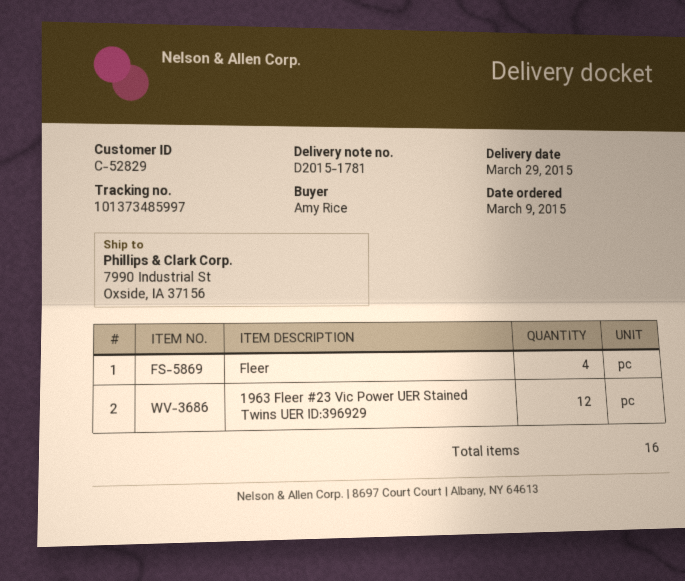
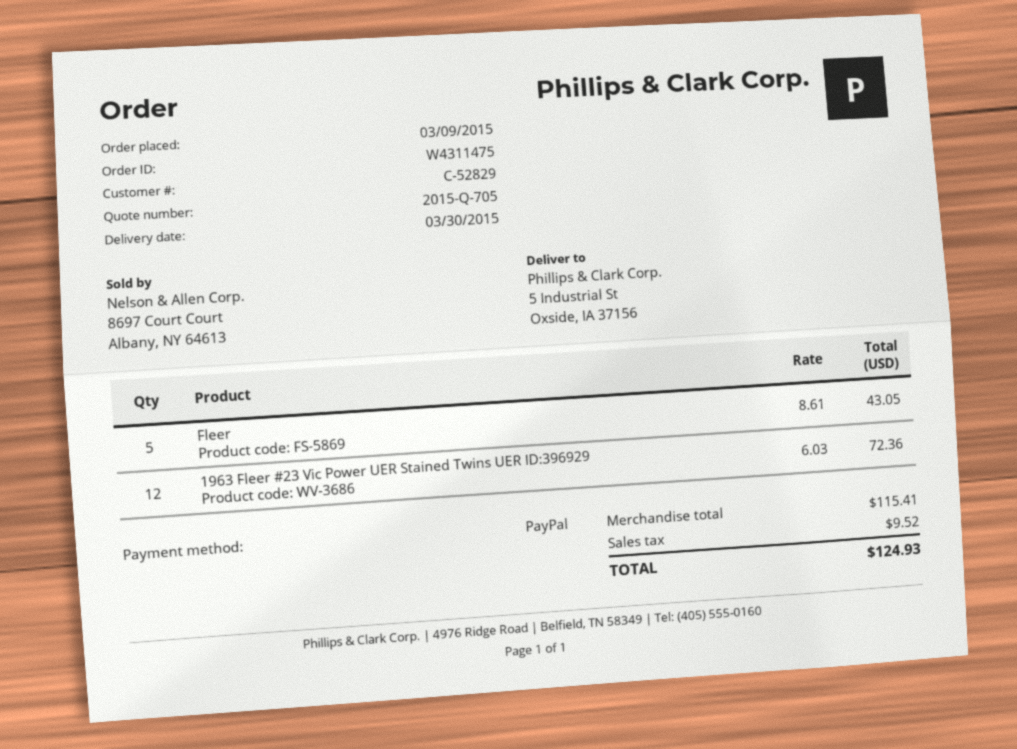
delivery date: 2015-03-29 -> 2015-03-30
ship to: 7990 Industrial St, Oxside, IA 37156 -> 5 Industrial St, Oxside, IA 37156
Fleer: 4 -> 5

